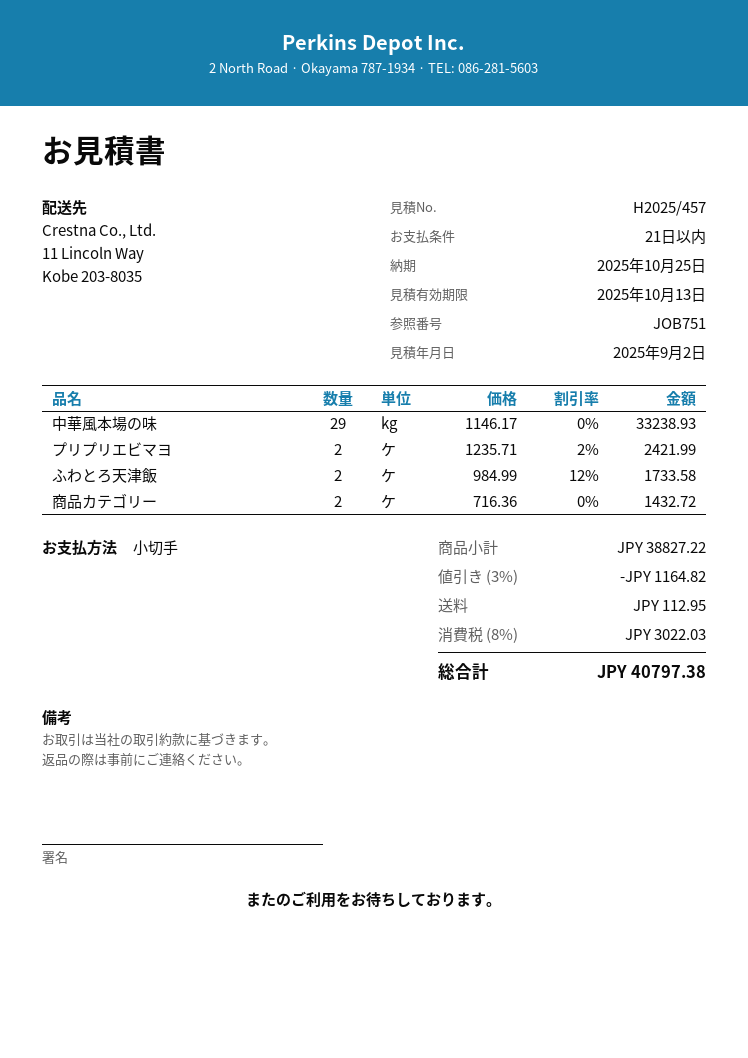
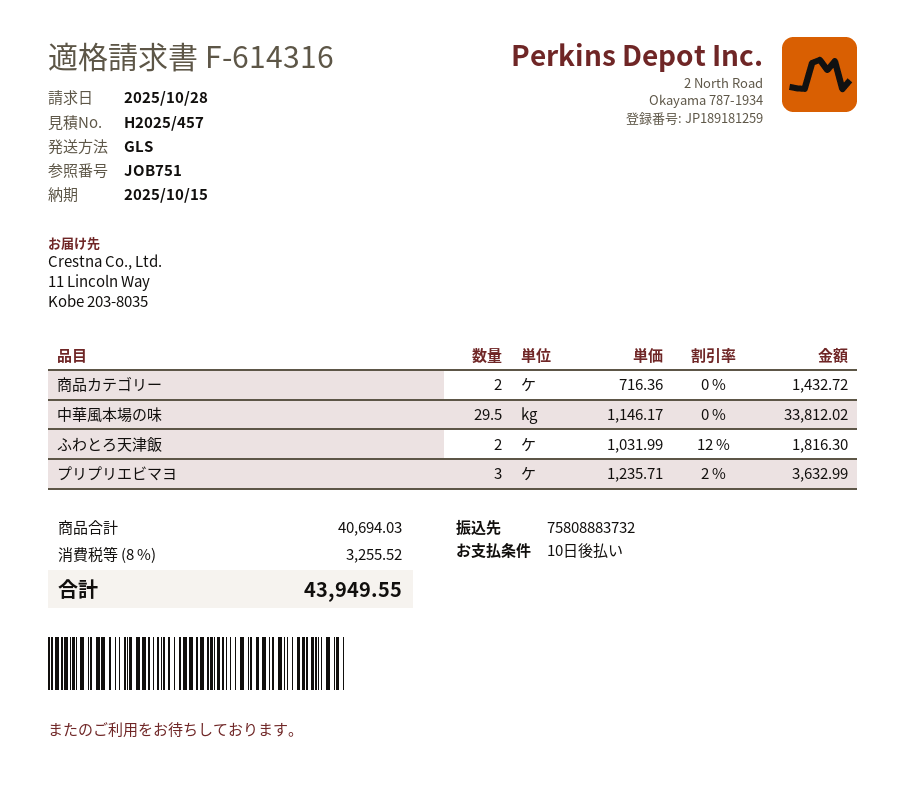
delivery date: 2025-10-25 -> 2025-10-15
payment terms: 21 days -> 10 days
中華風本場の味: 29 x 1146.17 = 33238.93 -> 29.5 x 1146.17 = 33812.02
プリプリエビマヨ: 2 x 1235.71 - 2% = 2421.99 -> 3 x 1235.71 - 2% = 3632.99
ふわとろ天津飯: 2 x 984.99 - 12% = 1733.58 -> 2 x 1031.99 - 12% = 1816.30
subtotal: 38827.22 -> 40694.03
discount: 3% = 1164.82 -> none
shipping: 112.95 -> none
tax: 8% = 3022.03 -> 8% = 3255.52
total: 40797.38 -> 43949.55

